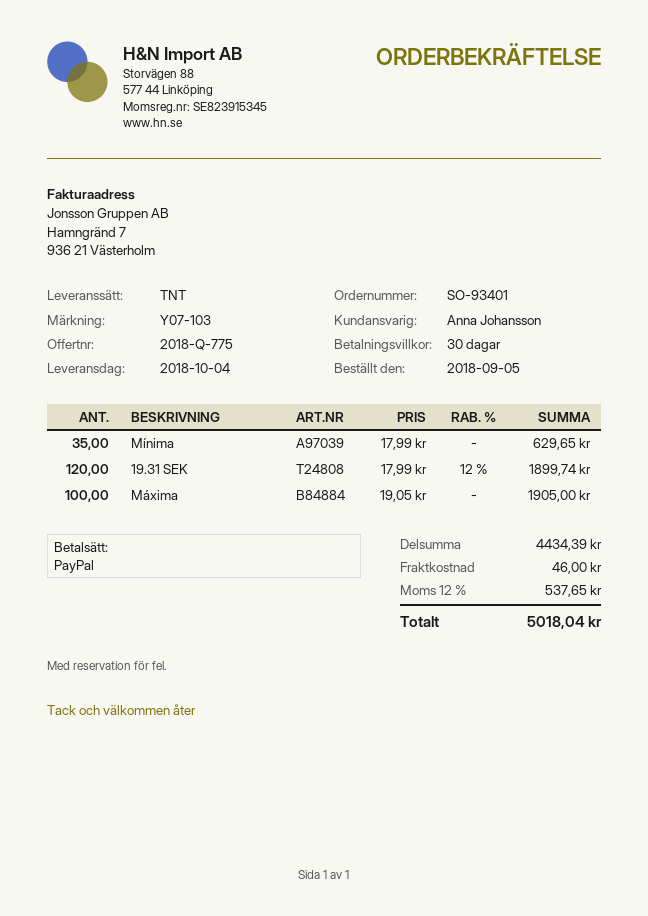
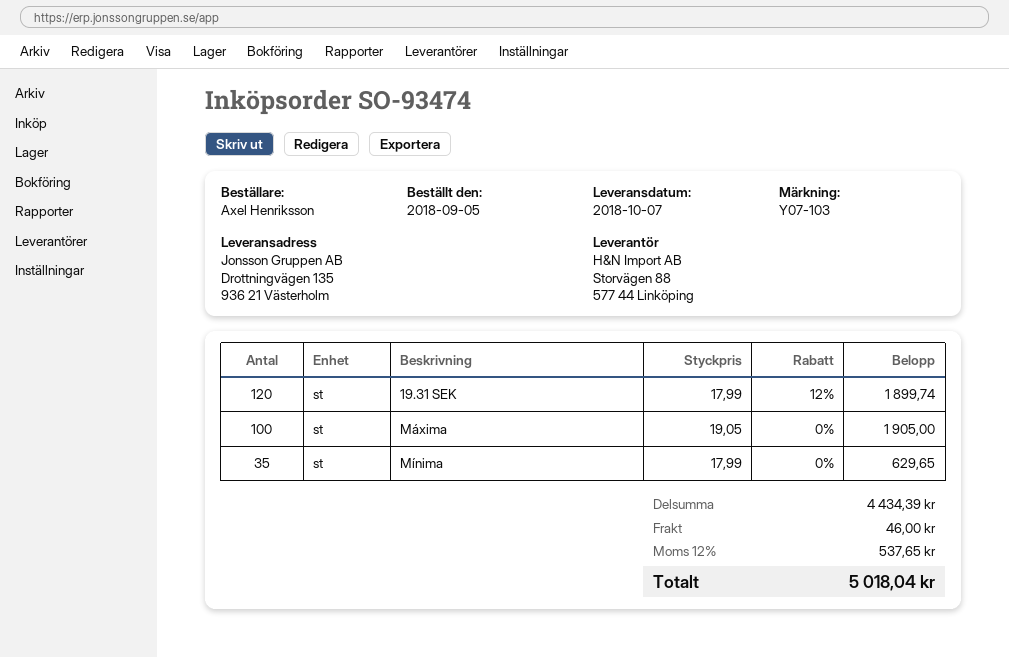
order number: SO-93401 -> SO-93474
delivery date: 2018-10-04 -> 2018-10-07

